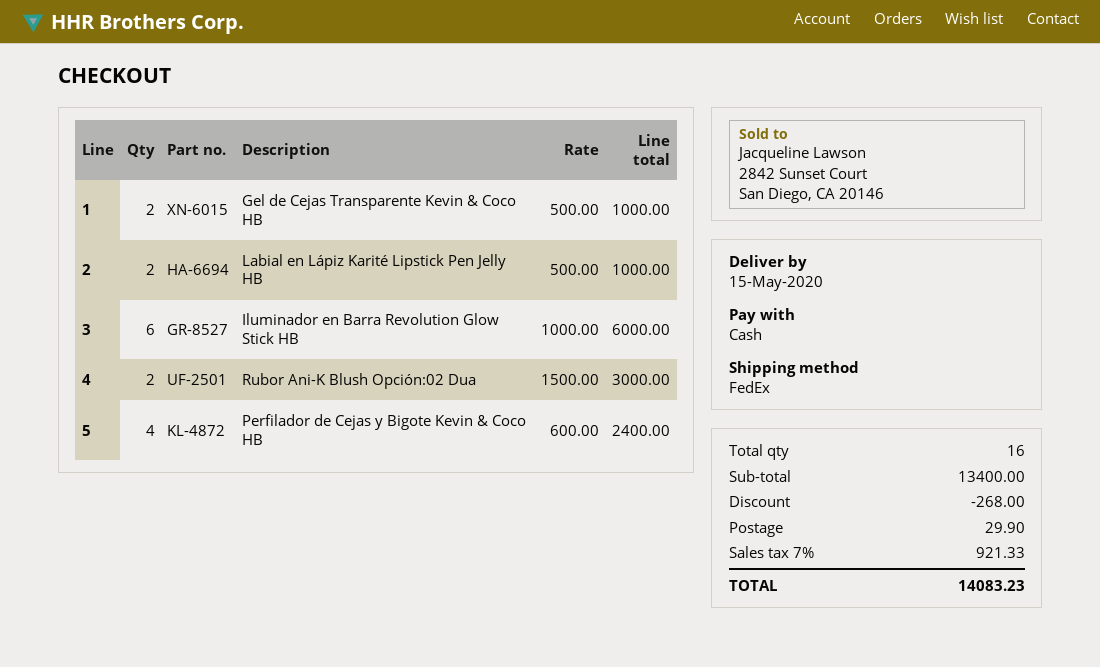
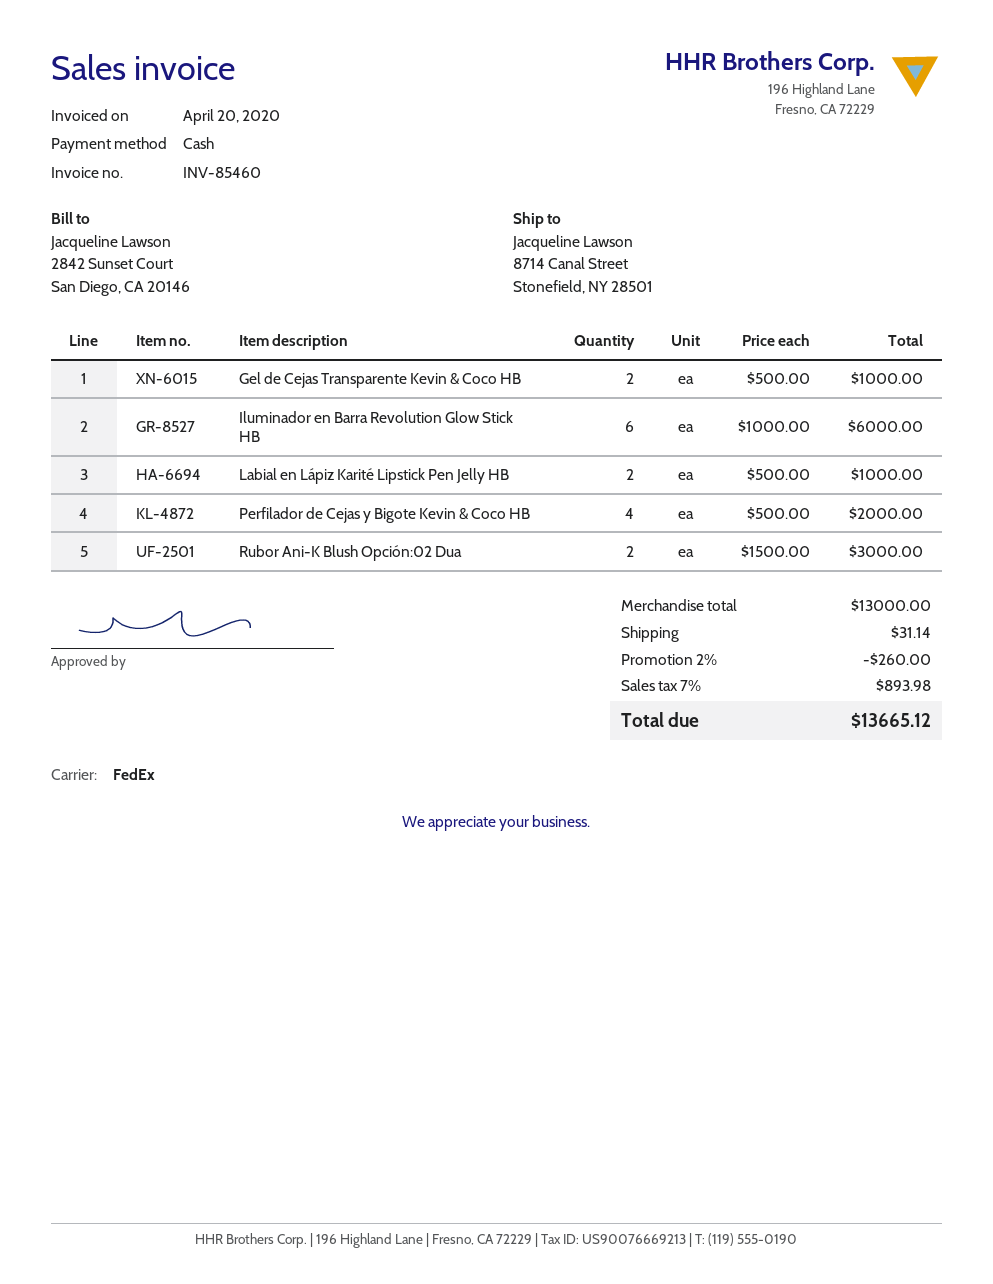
Perfilador de Cejas y Bigote Kevin & Coco HB: 4 x 600.00 = 2400.00 -> 4 x 500.00 = 2000.00
subtotal: 13400.00 -> 13000.00
discount: 268.00 -> 260.00
shipping: 29.90 -> 31.14
tax: 7% = 921.33 -> 7% = 893.98
total: 14083.23 -> 13665.12

